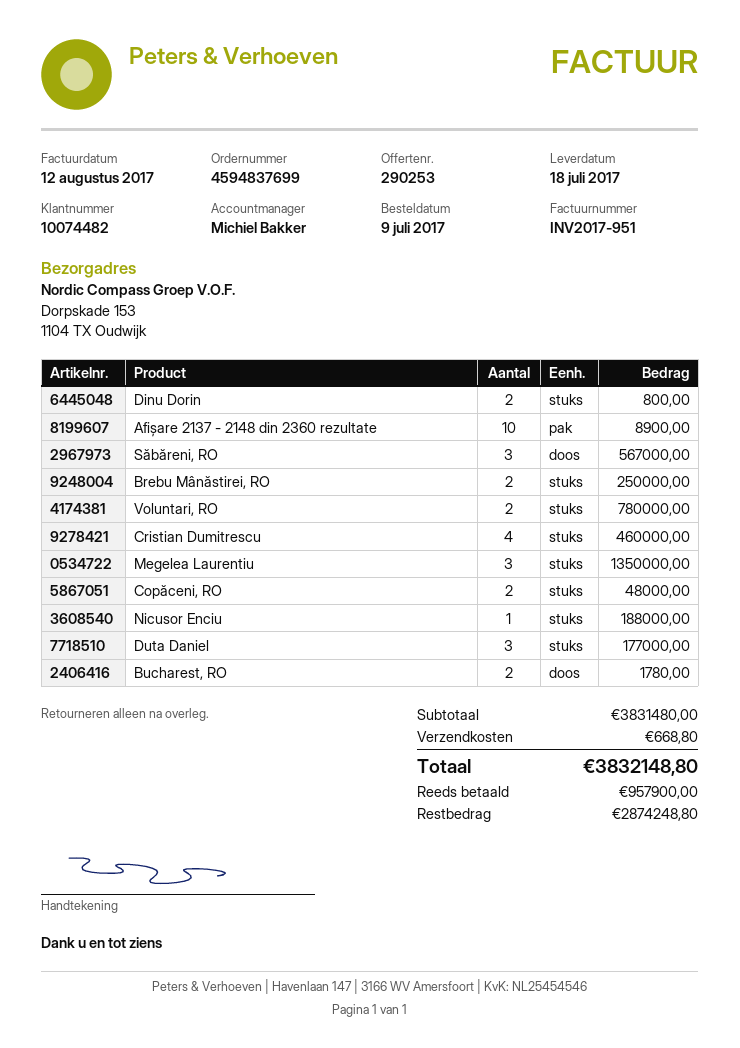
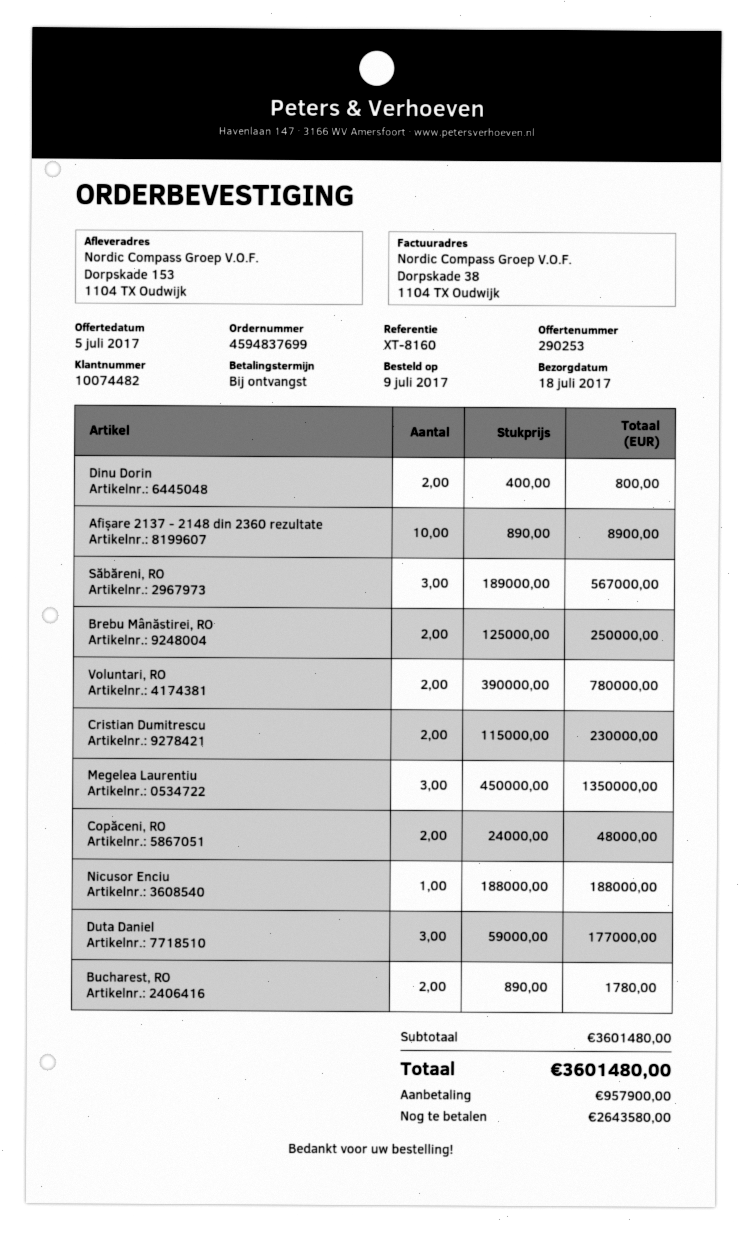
Cristian Dumitrescu: 4 for 460000.00 -> 2 for 230000.00
subtotal: 3831480.00 -> 3601480.00
shipping: 668.80 -> none
total: 3832148.80 -> 3601480.00
balance: 2874248.80 -> 2643580.00

